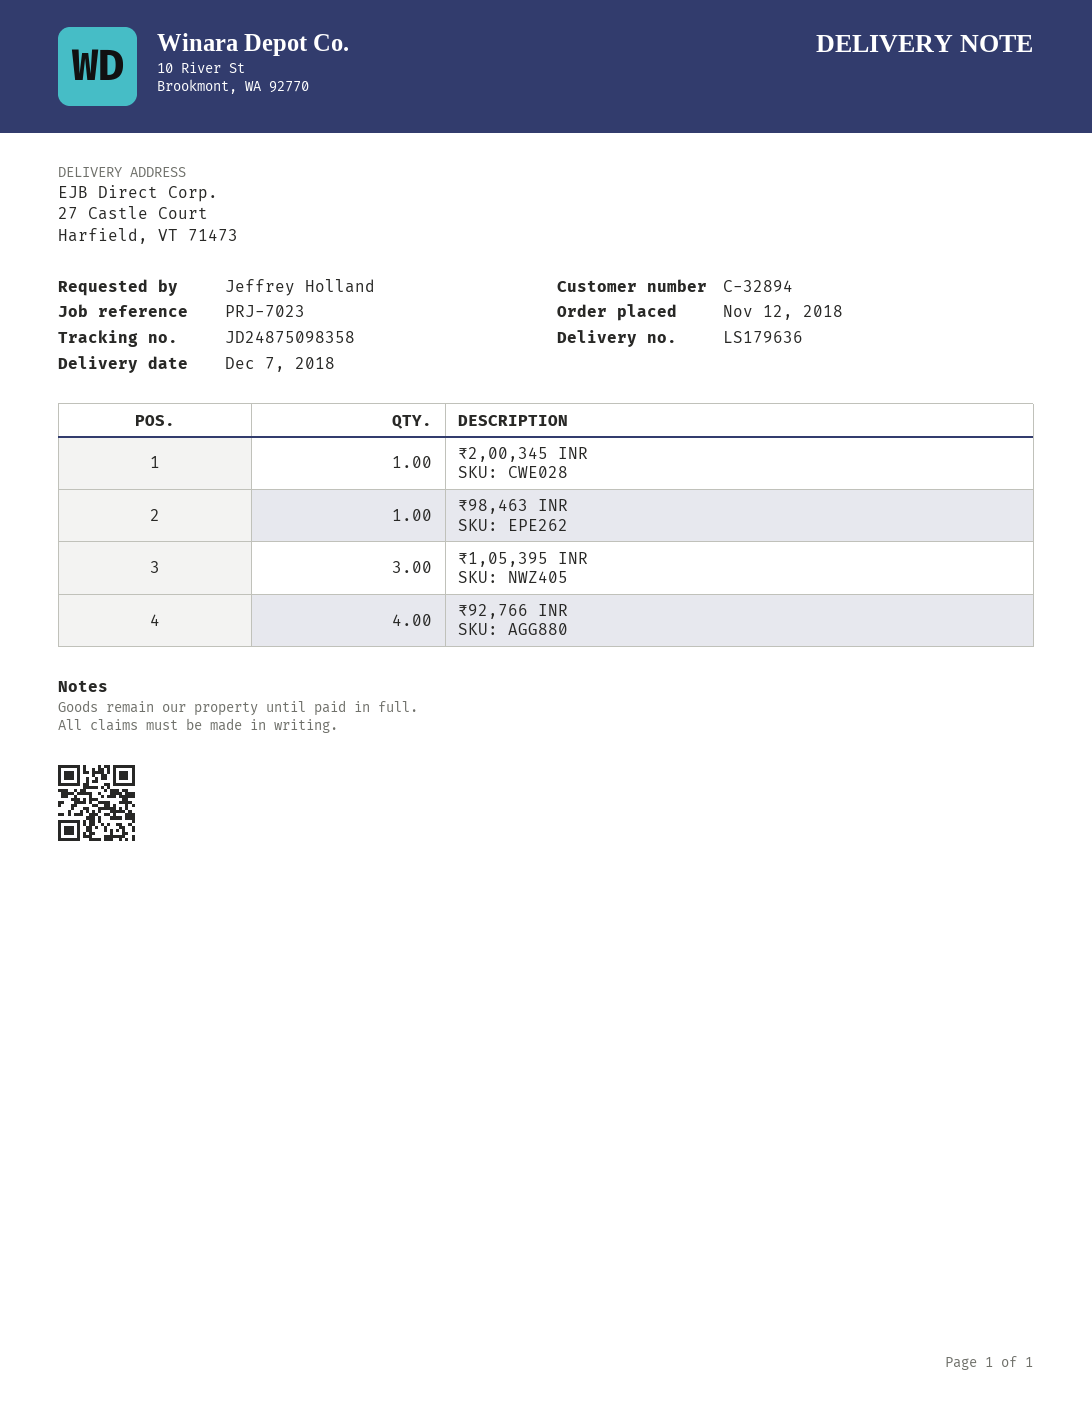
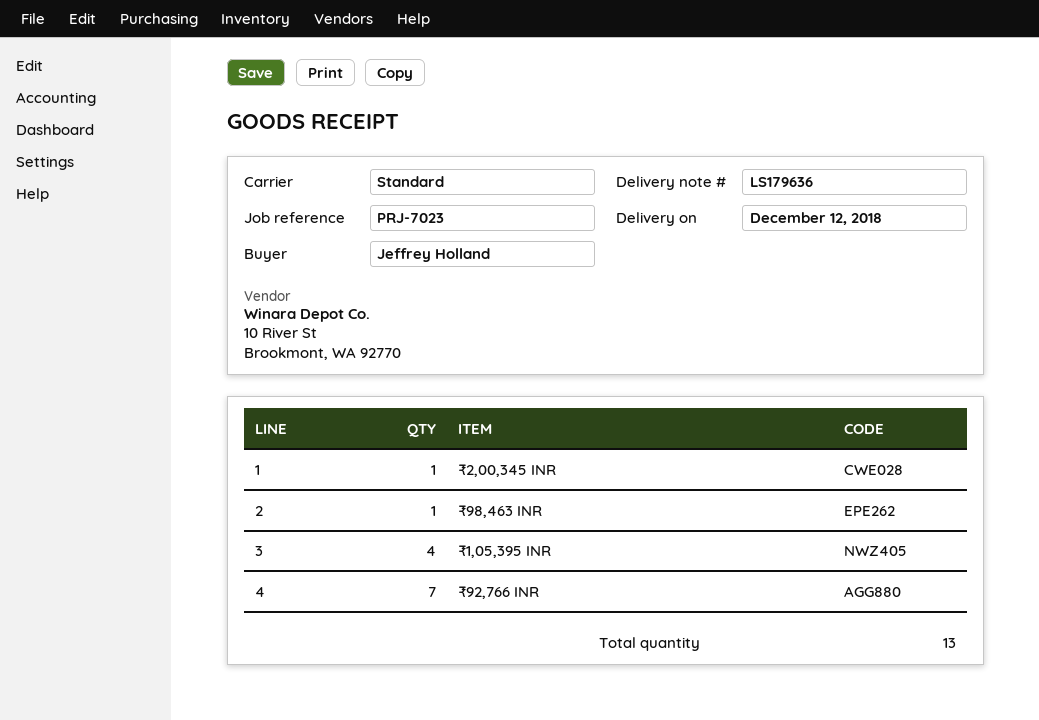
delivery date: 2018-12-07 -> 2018-12-12
₹1,05,395 INR: 3 -> 4
₹92,766 INR: 4 -> 7

